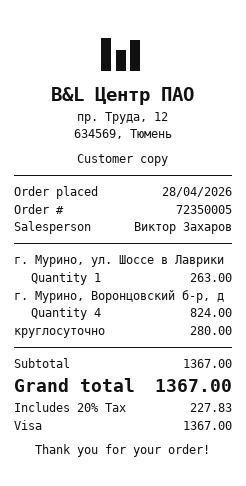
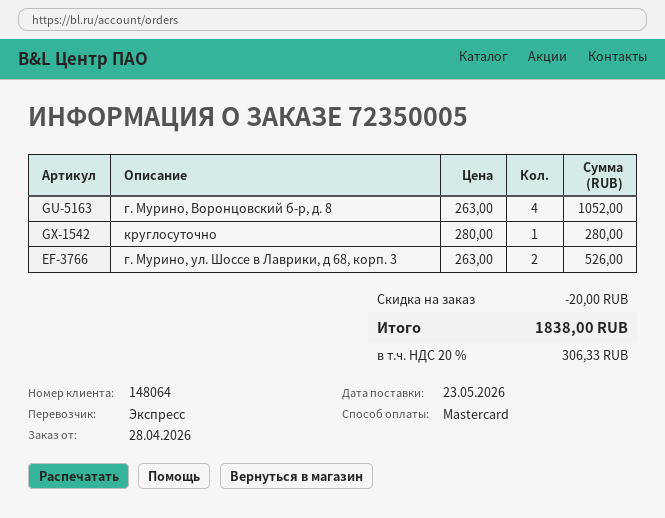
payment method: Visa -> Mastercard
г. Мурино, ул. Шоссе в Лаврики: 1 for 263.00 -> 2 for 526.00
г. Мурино, Воронцовский б-р, д: 4 for 824.00 -> 4 for 1052.00
discount: none -> 20.00
tax: 20% = 227.83 -> 20% = 306.33
total: 1367.00 -> 1838.00

